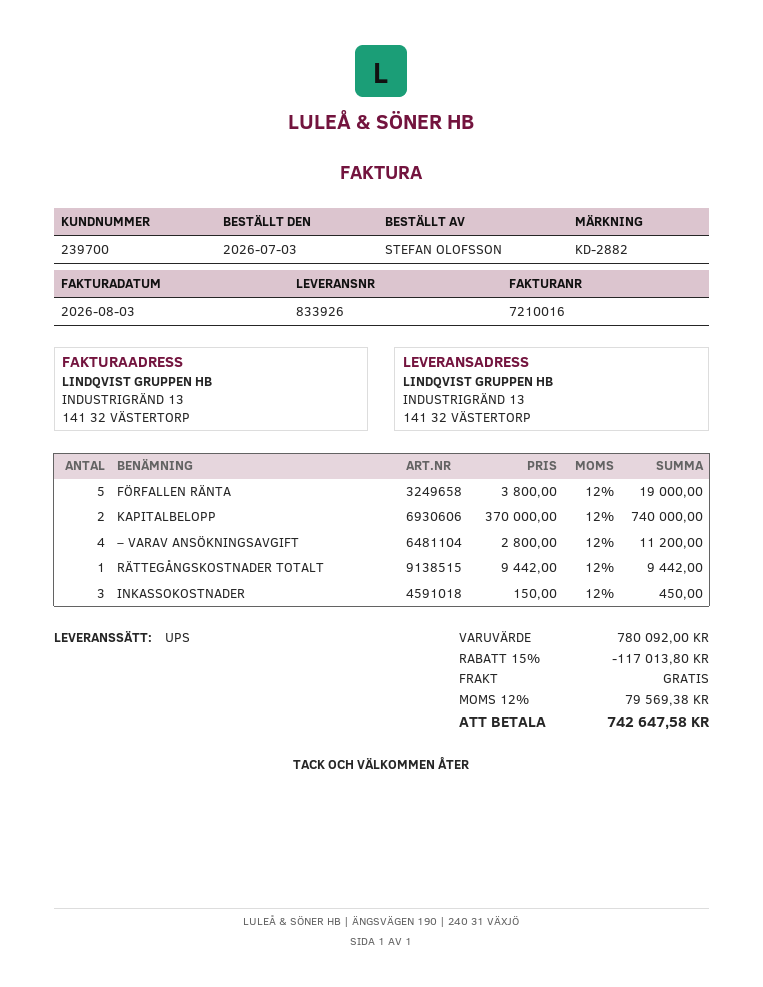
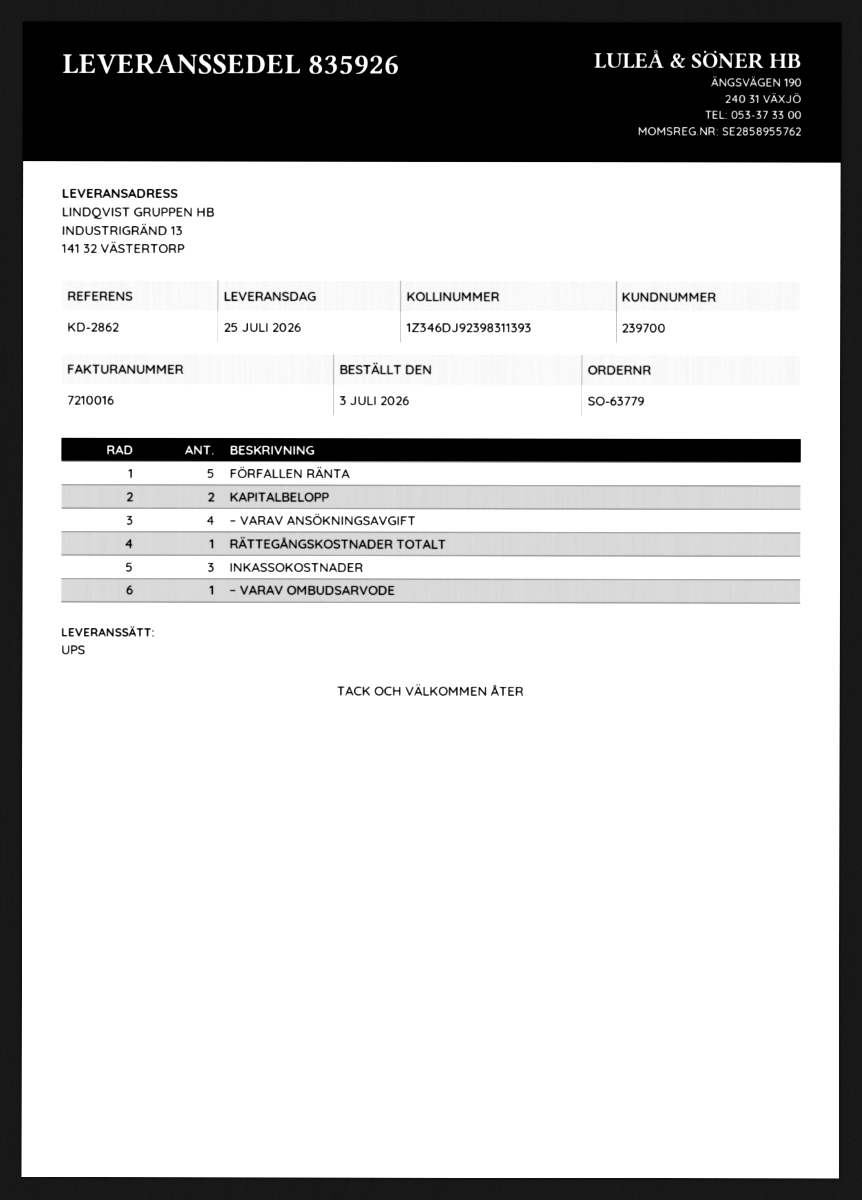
delivery note number: 833926 -> 835926
reference: KD-2882 -> KD-2862
– VARAV OMBUDSARVODE: none -> 1

